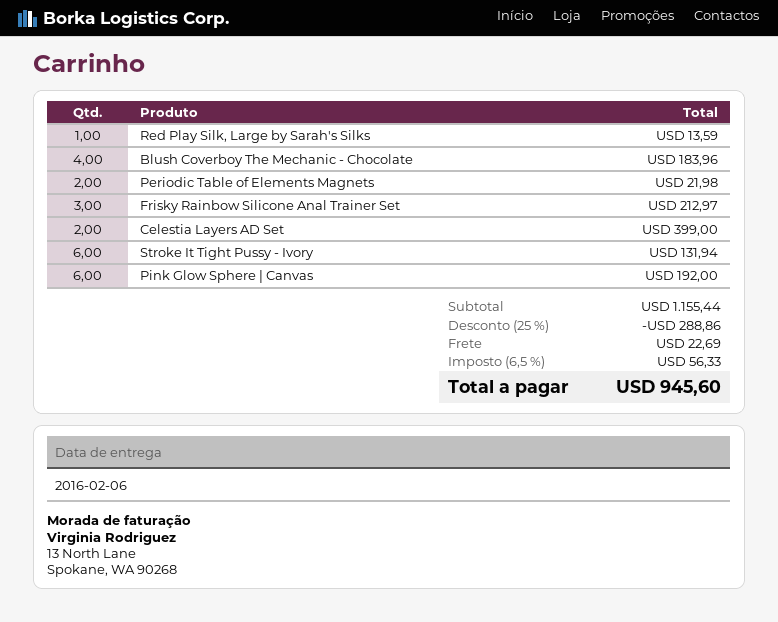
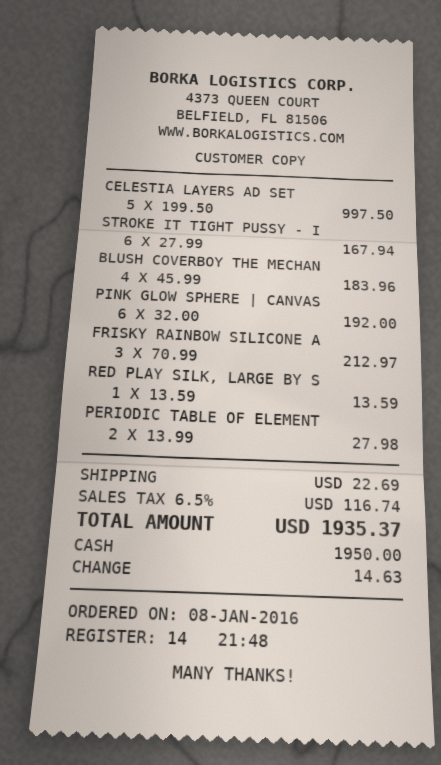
Periodic Table of Elements Magnets: 2 for 21.98 -> 2 for 27.98
Celestia Layers AD Set: 2 for 399.00 -> 5 for 997.50
Stroke It Tight Pussy - Ivory: 6 for 131.94 -> 6 for 167.94
discount: 25% = 288.86 -> none
tax: 6.5% = 56.33 -> 6.5% = 116.74
total: 945.60 -> 1935.37

